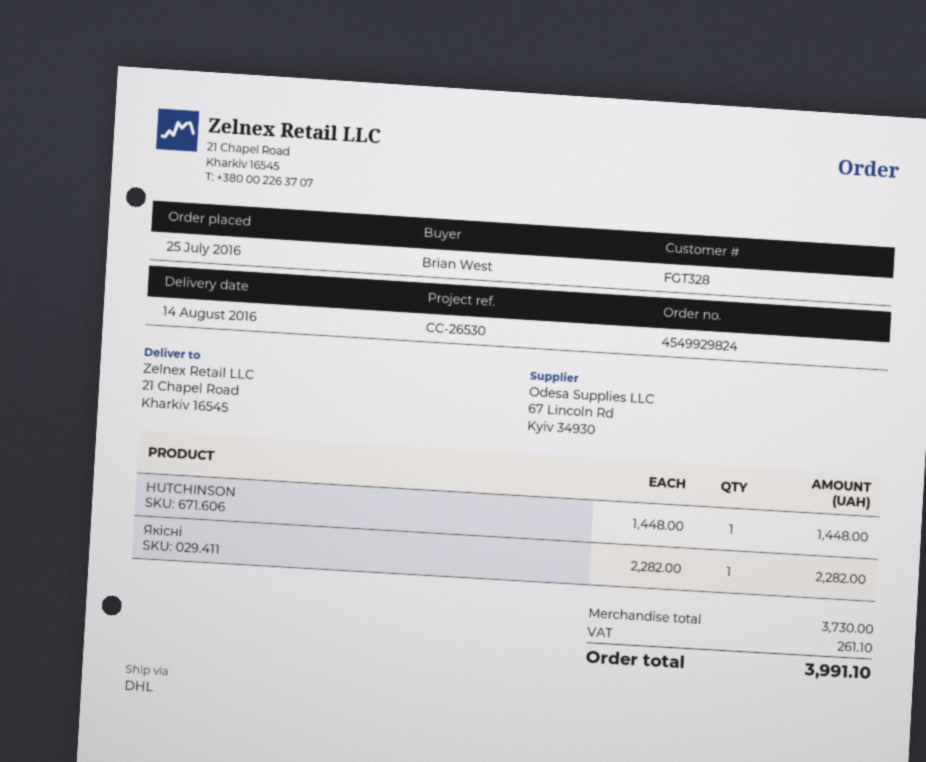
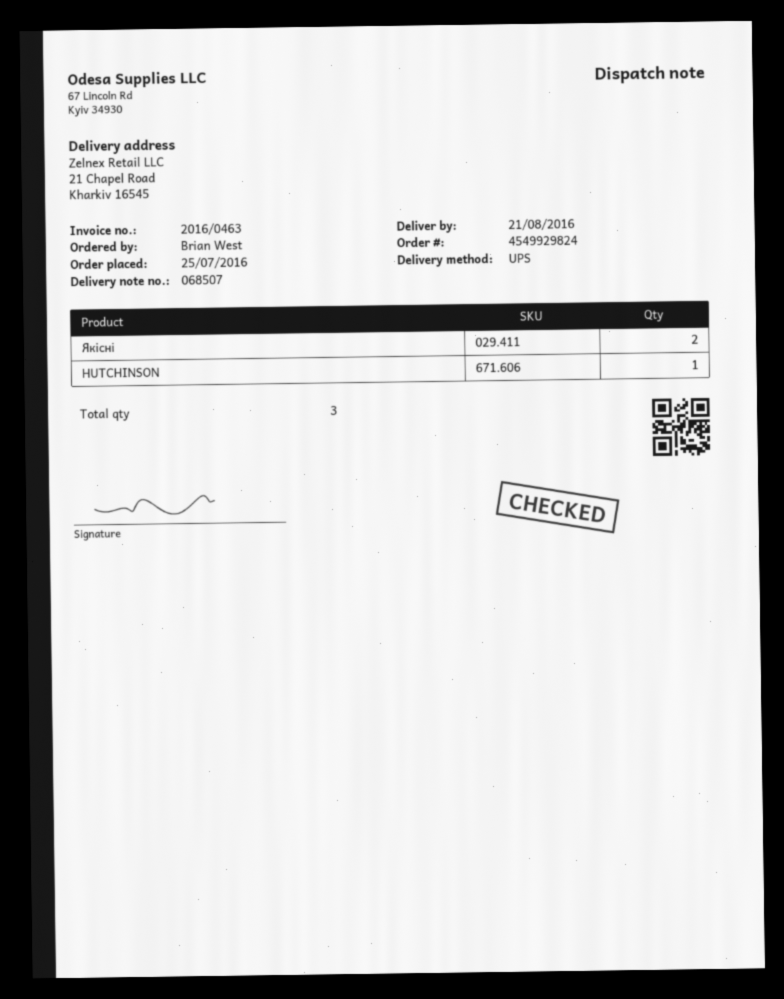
delivery date: 2016-08-14 -> 2016-08-21
shipping method: DHL -> UPS
Якісні: 1 -> 2

